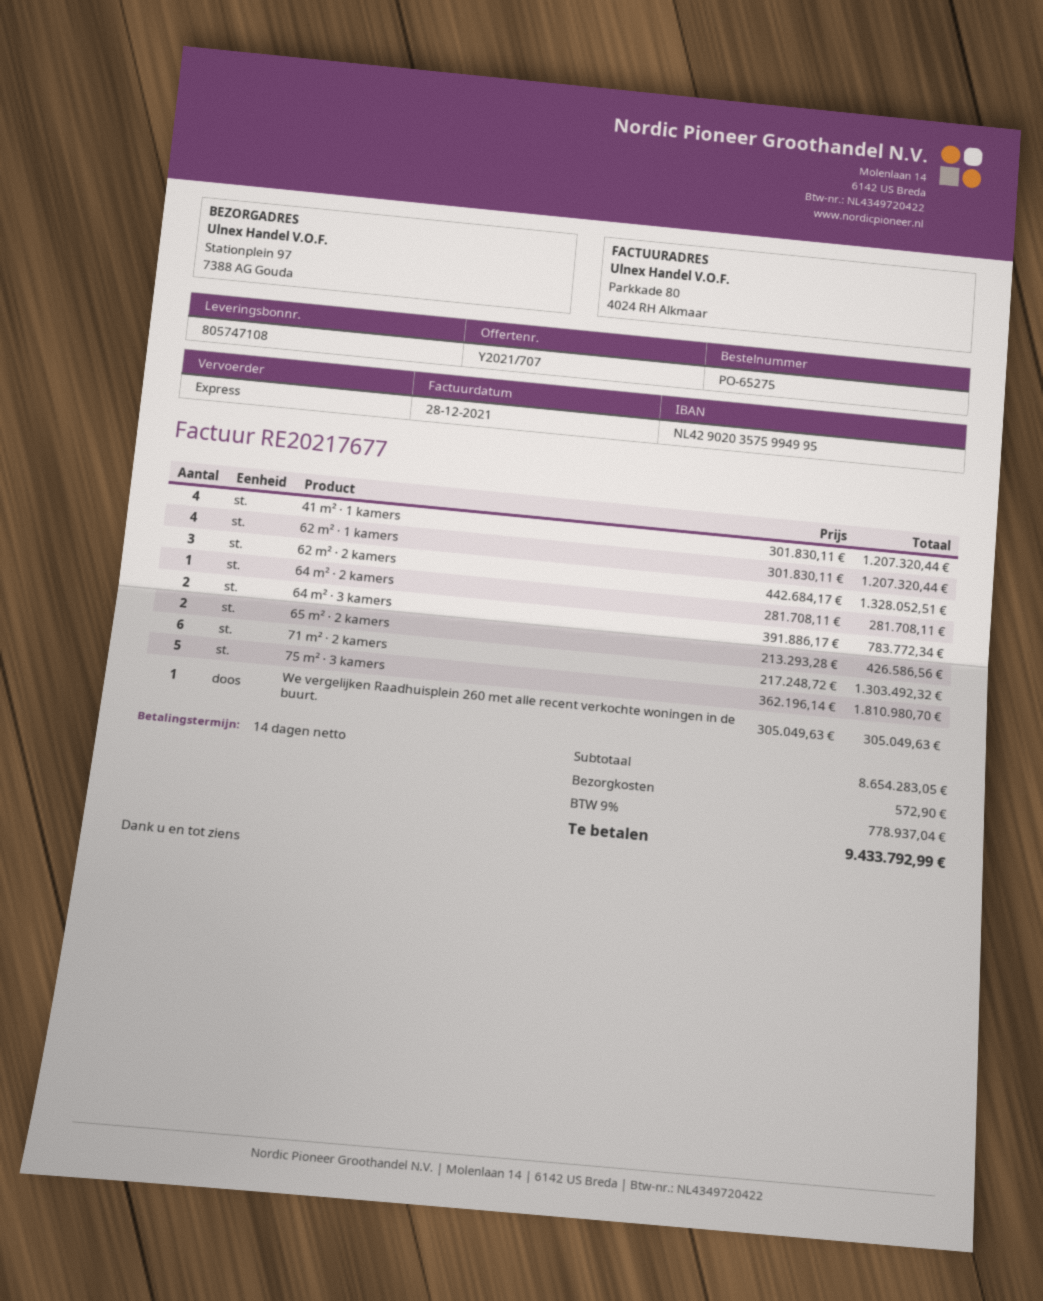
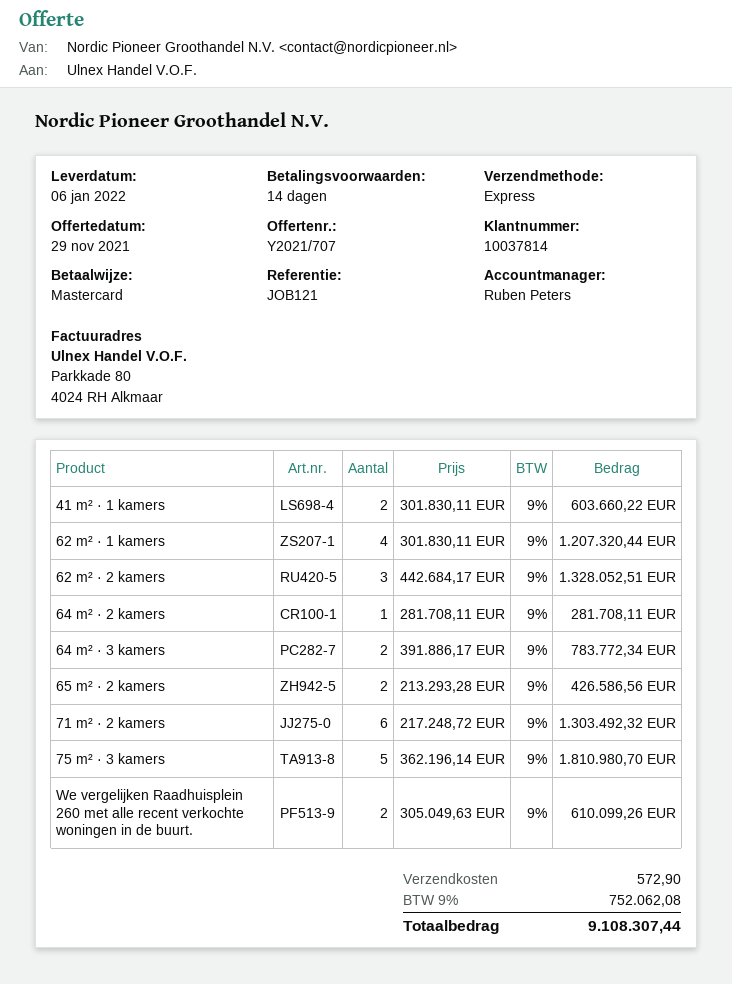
41 m² · 1 kamers: 4 x 301830.11 = 1207320.44 -> 2 x 301830.11 = 603660.22
We vergelijken Raadhuisplein 260 met alle recent verkochte woningen in de buurt.: 1 x 305049.63 = 305049.63 -> 2 x 305049.63 = 610099.26
tax: 9% = 778937.04 -> 9% = 752062.08
total: 9433792.99 -> 9108307.44

